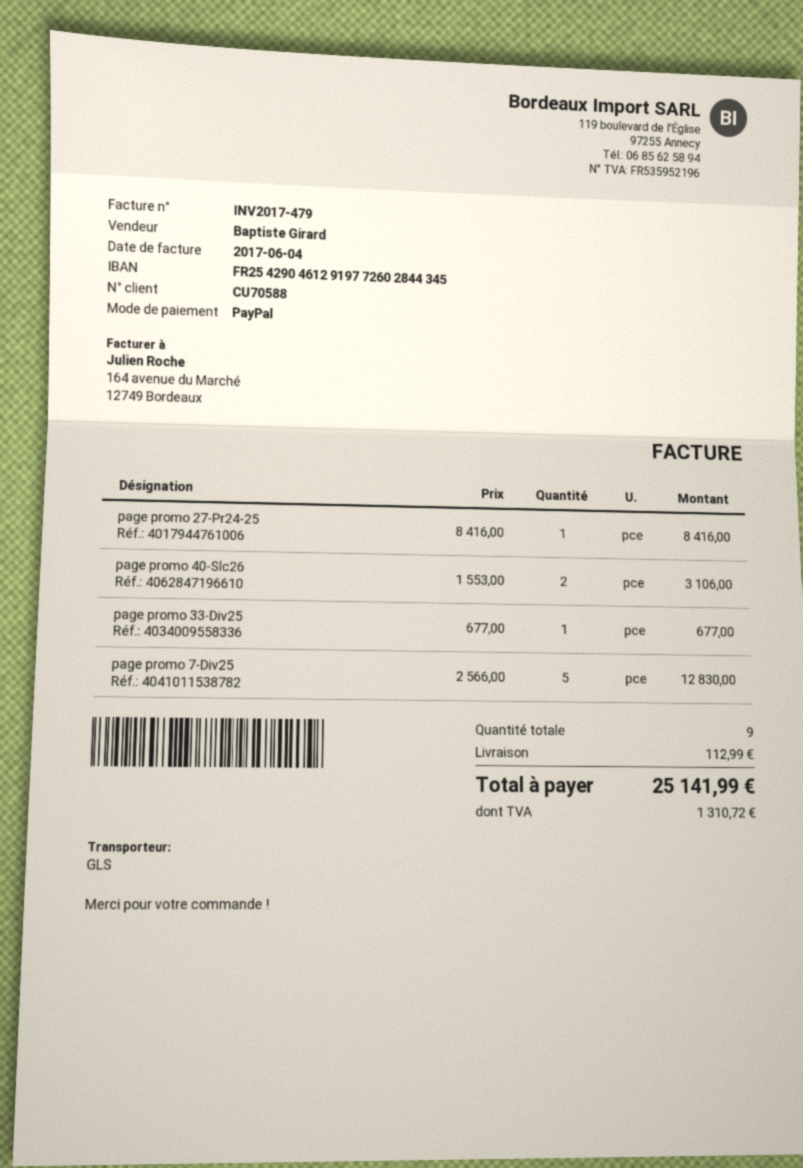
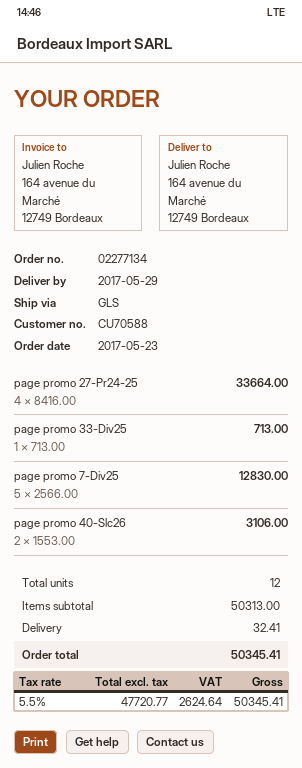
page promo 27-Pr24-25: 1 x 8416.00 = 8416.00 -> 4 x 8416.00 = 33664.00
page promo 33-Div25: 1 x 677.00 = 677.00 -> 1 x 713.00 = 713.00
total quantity: 9 -> 12
shipping: 112.99 -> 32.41
tax: 1310.72 -> 2624.64
total: 25141.99 -> 50345.41

